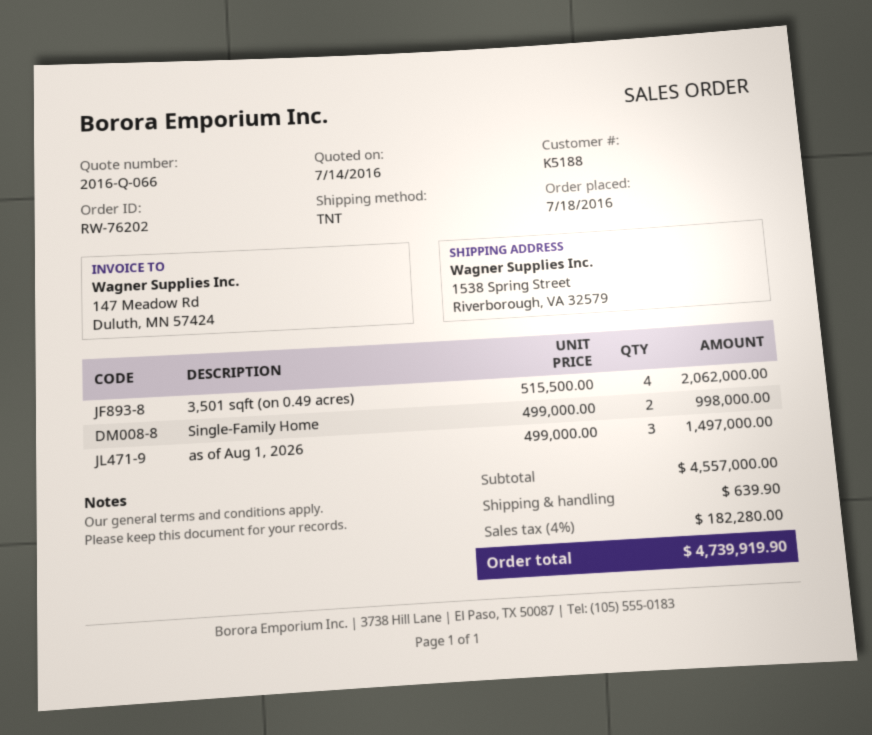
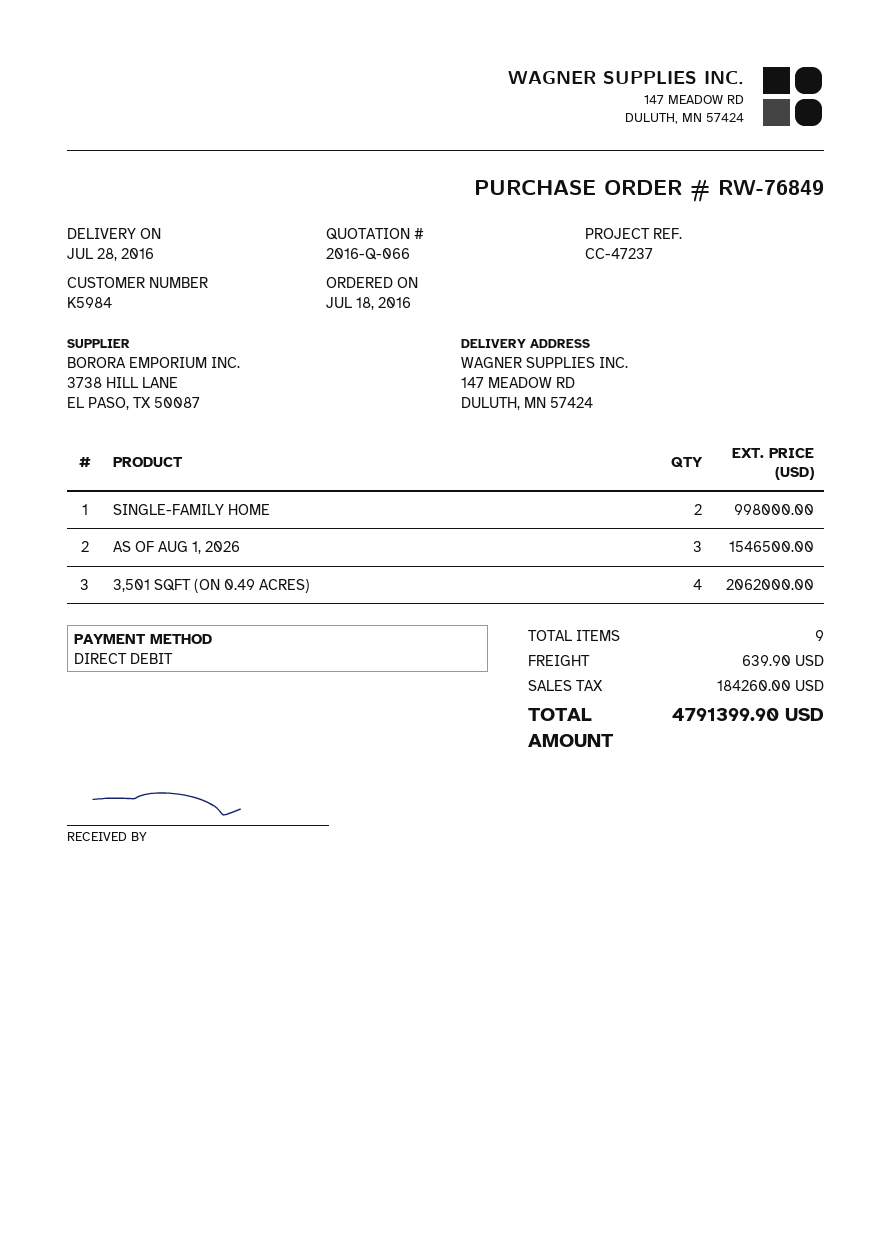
order number: RW-76202 -> RW-76849
customer number: K5188 -> K5984
ship to: 1538 Spring Street, Riverborough, VA 32579 -> 147 MEADOW RD, DULUTH, MN 57424
as of Aug 1, 2026: 3 for 1497000.00 -> 3 for 1546500.00
tax: 182280.00 -> 184260.00
total: 4739919.90 -> 4791399.90

